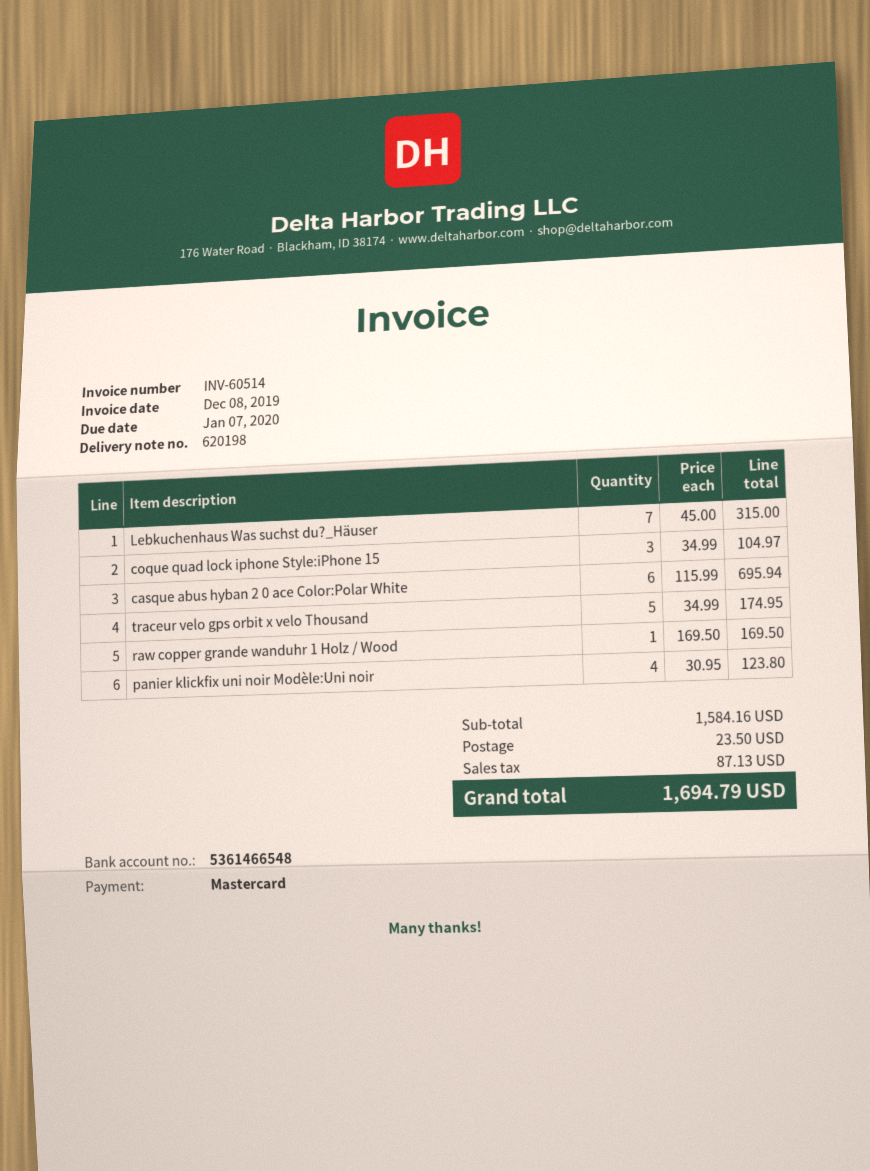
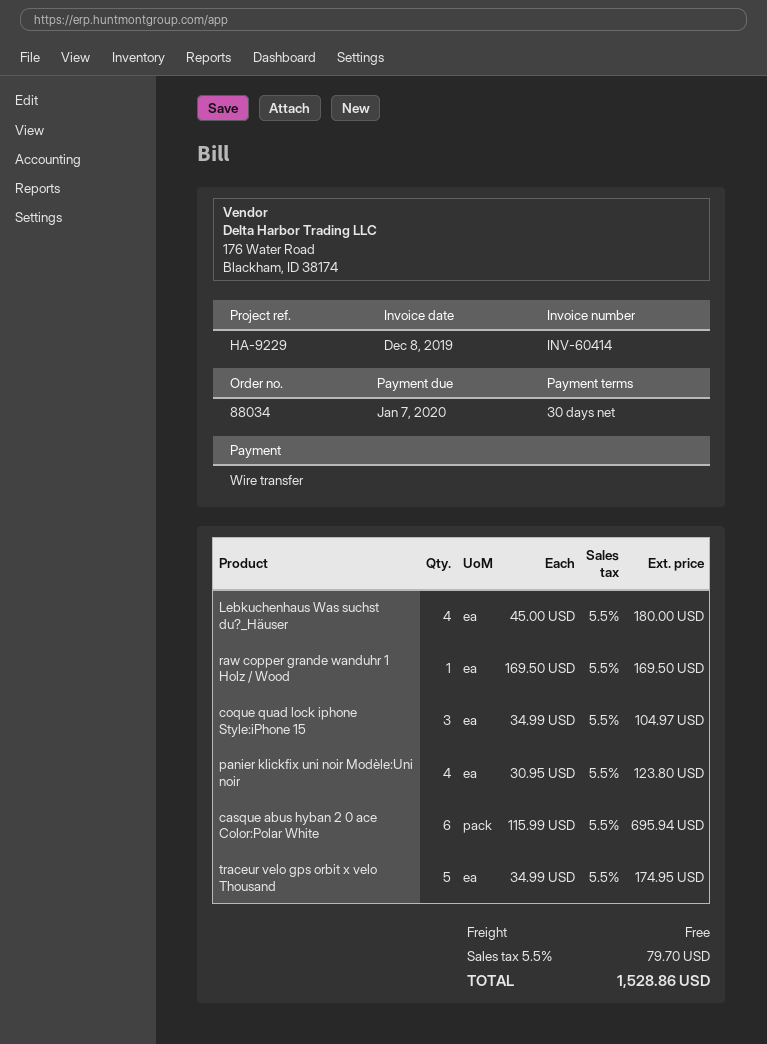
invoice number: INV-60514 -> INV-60414
payment method: Mastercard -> bank transfer
Lebkuchenhaus Was suchst du?_Häuser: 7 x 45.00 = 315.00 -> 4 x 45.00 = 180.00
shipping: 23.50 -> 0.00
tax: 87.13 -> 79.70
total: 1694.79 -> 1528.86

